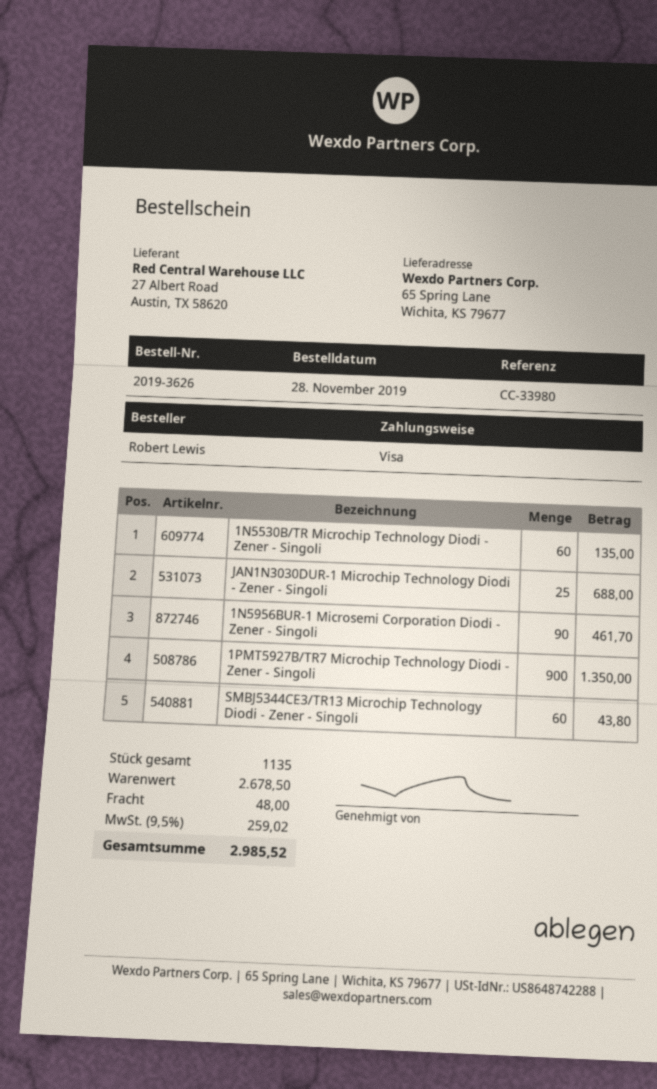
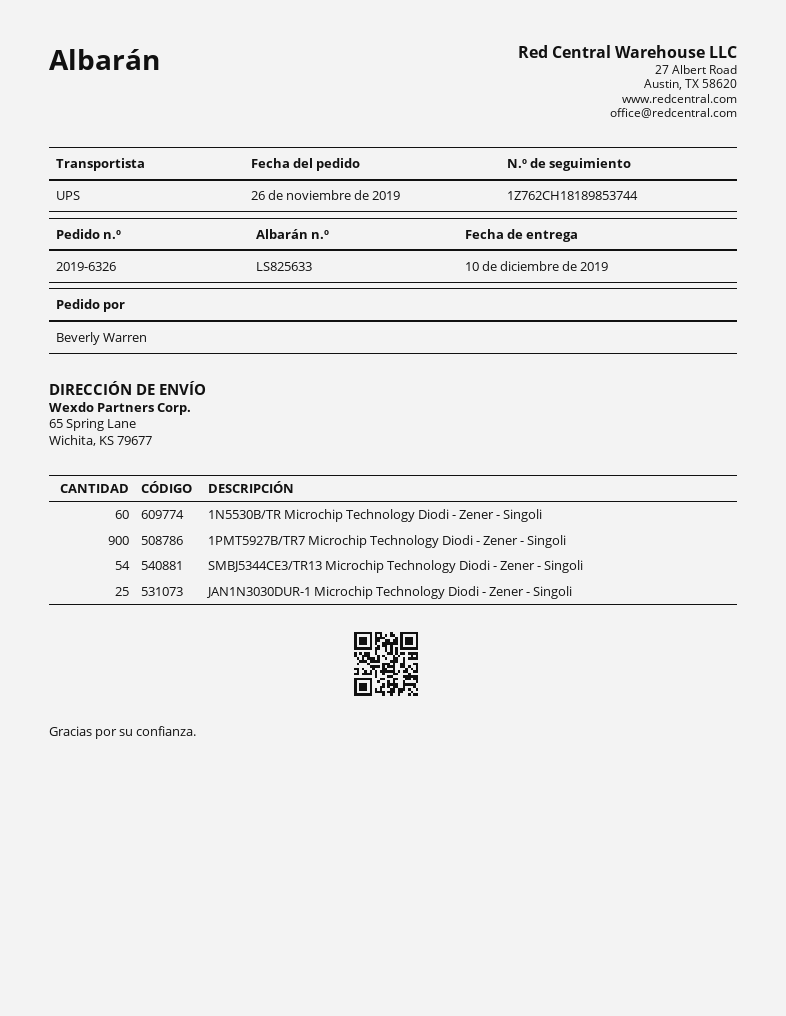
order number: 2019-3626 -> 2019-6326
order date: 2019-11-28 -> 2019-11-26
ordered by: Robert Lewis -> Beverly Warren
1N5956BUR-1 Microsemi Corporation Diodi - Zener - Singoli: 90 -> none
SMBJ5344CE3/TR13 Microchip Technology Diodi - Zener - Singoli: 60 -> 54

